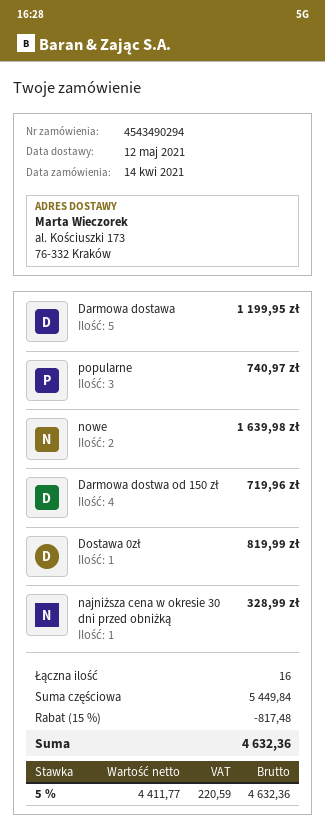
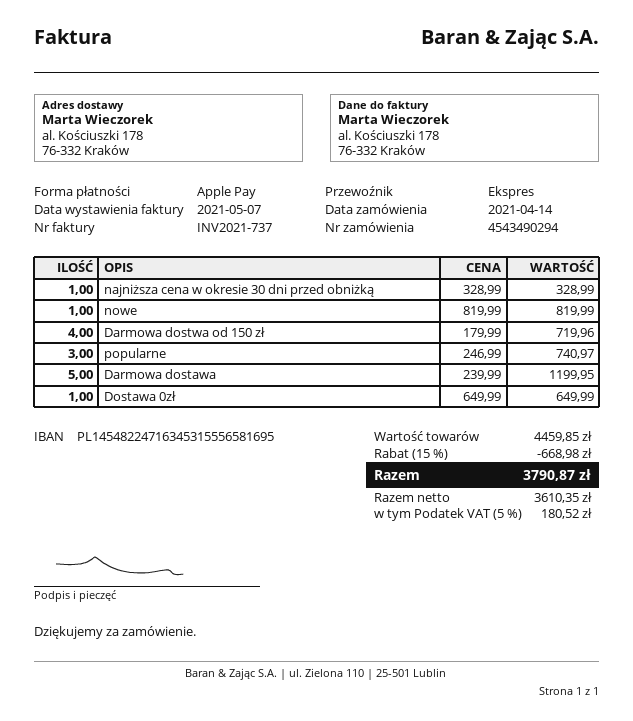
ship to: al. Kościuszki 173, 76-332 Kraków -> al. Kościuszki 178, 76-332 Kraków
nowe: 2 for 1639.98 -> 1 for 819.99
Dostawa 0zł: 1 for 819.99 -> 1 for 649.99
subtotal: 5449.84 -> 4459.85
discount: 15% = 817.48 -> 15% = 668.98
net: 4411.77 -> 3610.35
tax: 5% = 220.59 -> 5% = 180.52
total: 4632.36 -> 3790.87

